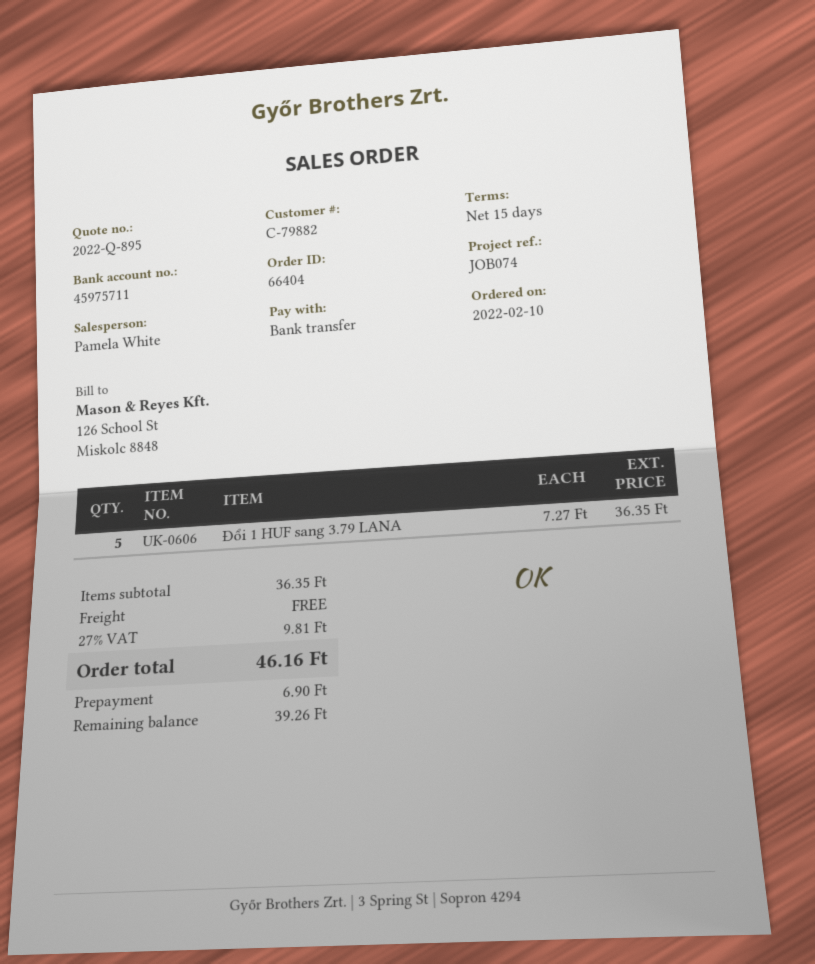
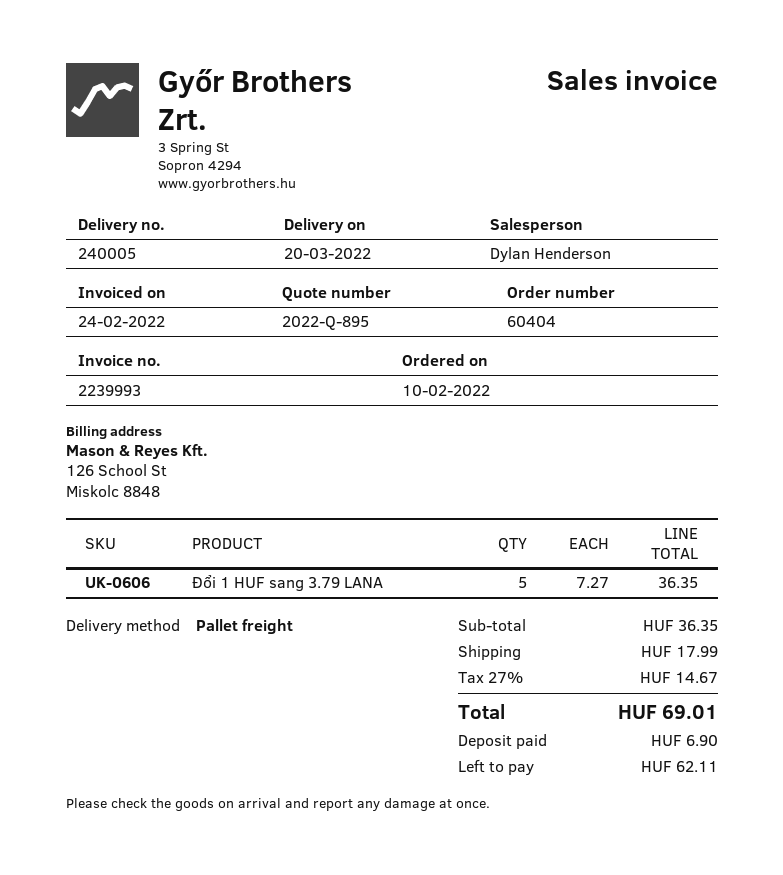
order number: 66404 -> 60404
sales rep: Pamela White -> Dylan Henderson
shipping: 0.00 -> 17.99
tax: 27% = 9.81 -> 27% = 14.67
total: 46.16 -> 69.01
balance: 39.26 -> 62.11

